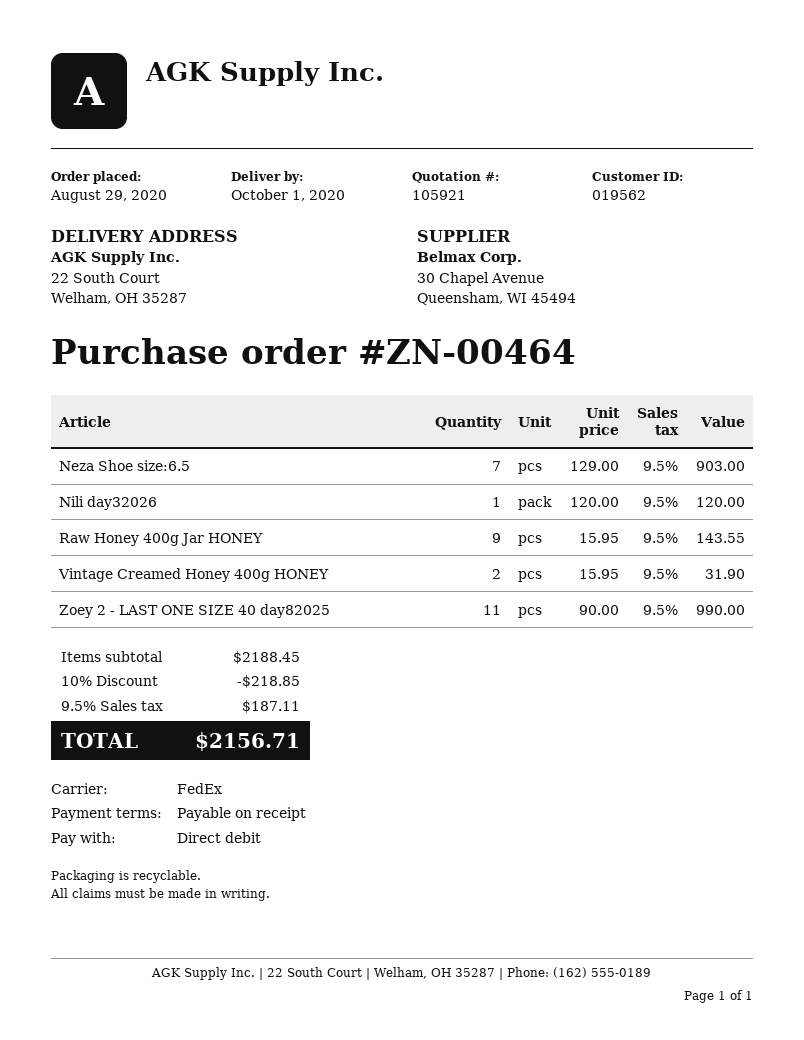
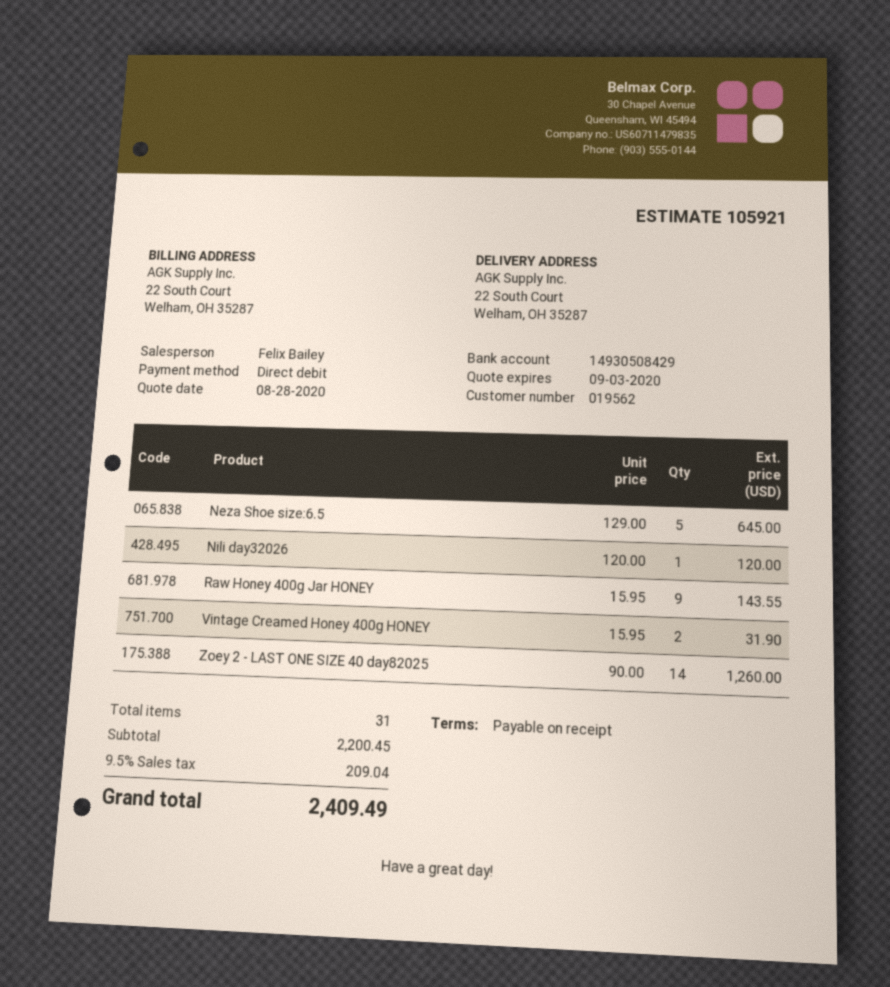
Neza Shoe size:6.5: 7 x 129.00 = 903.00 -> 5 x 129.00 = 645.00
Zoey 2 - LAST ONE SIZE 40 day82025: 11 x 90.00 = 990.00 -> 14 x 90.00 = 1260.00
subtotal: 2188.45 -> 2200.45
discount: 10% = 218.85 -> none
tax: 9.5% = 187.11 -> 9.5% = 209.04
total: 2156.71 -> 2409.49

